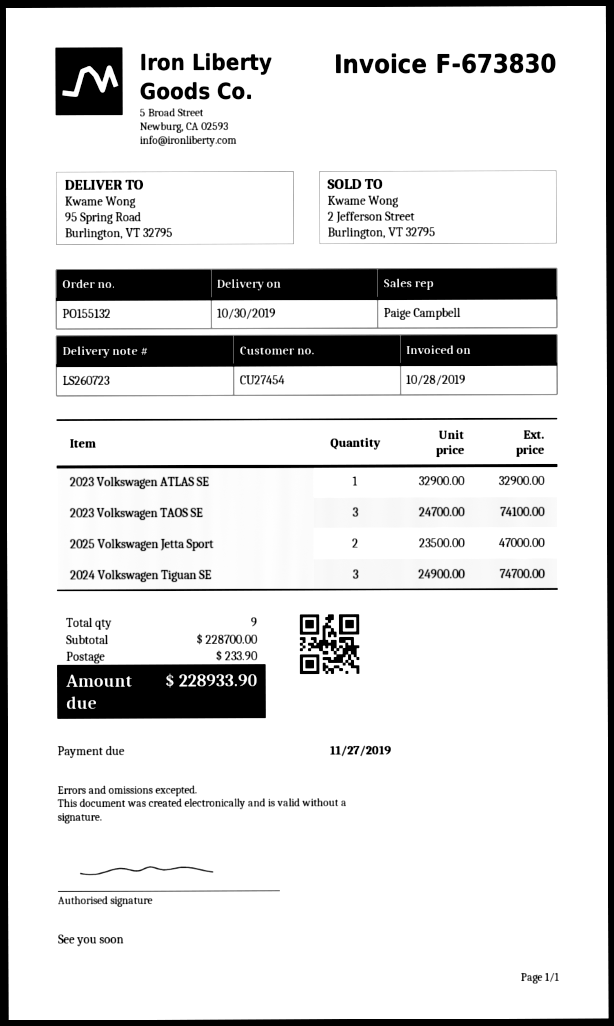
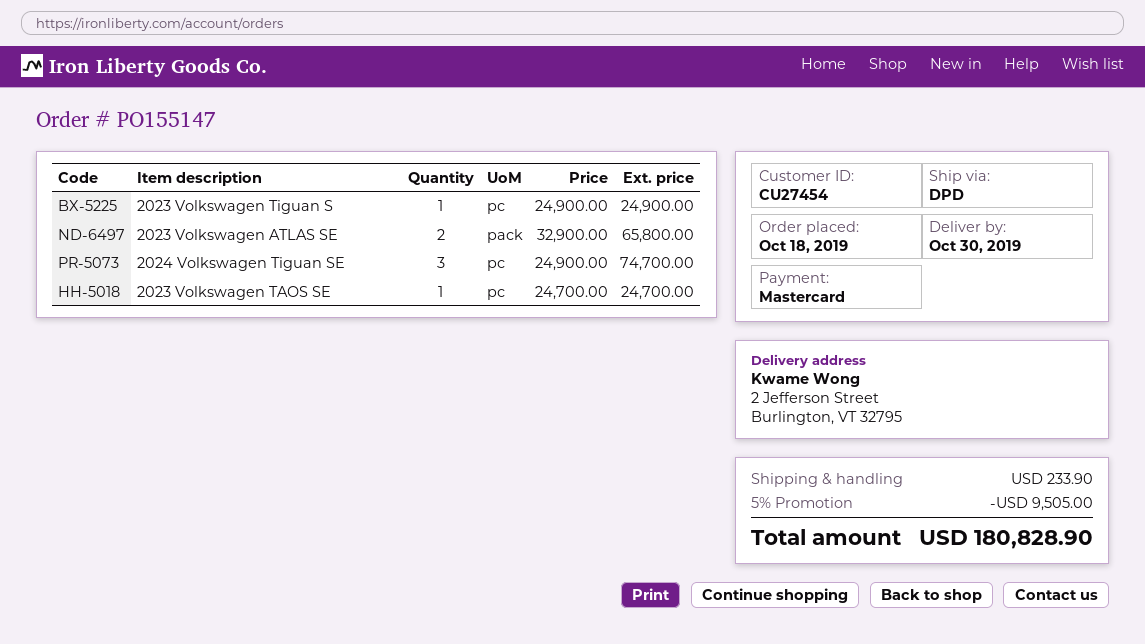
order number: PO155132 -> PO155147
ship to: 95 Spring Road, Burlington, VT 32795 -> 2 Jefferson Street, Burlington, VT 32795
2023 Volkswagen ATLAS SE: 1 x 32900.00 = 32900.00 -> 2 x 32900.00 = 65800.00
2023 Volkswagen TAOS SE: 3 x 24700.00 = 74100.00 -> 1 x 24700.00 = 24700.00
2025 Volkswagen Jetta Sport: 2 x 23500.00 = 47000.00 -> none
2023 Volkswagen Tiguan S: none -> 1 x 24900.00 = 24900.00
discount: none -> 5% = 9505.00
total: 228933.90 -> 180828.90

